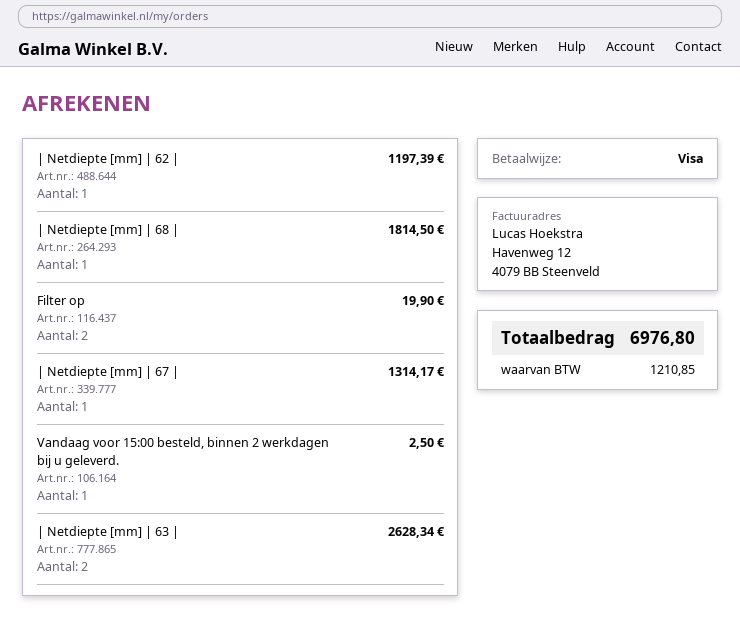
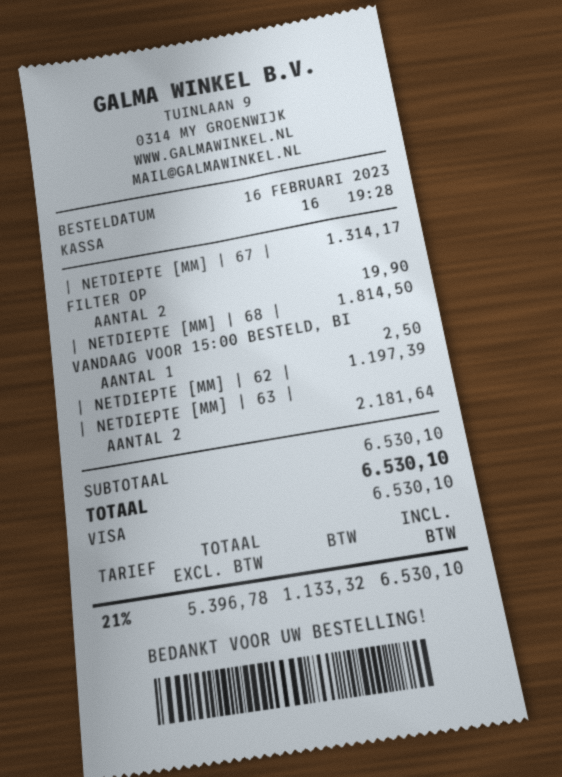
| Netdiepte [mm] | 63 |: 2 for 2628.34 -> 2 for 2181.64
tax: 1210.85 -> 1133.32
total: 6976.80 -> 6530.10

